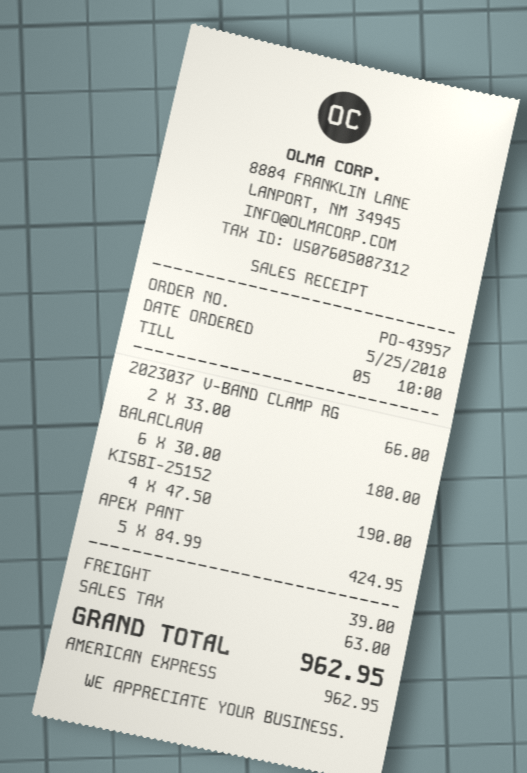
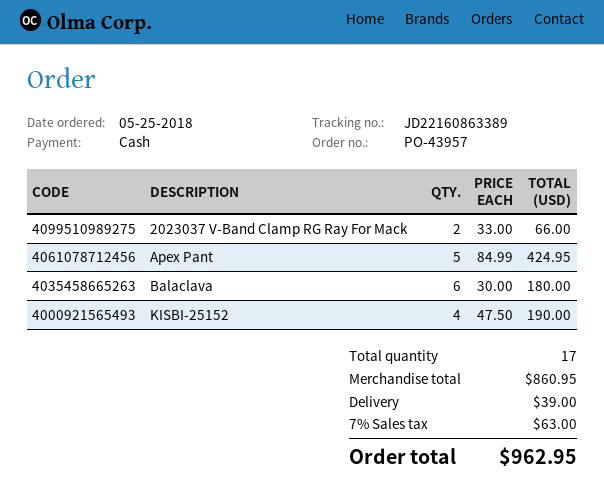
payment method: American Express -> cash

